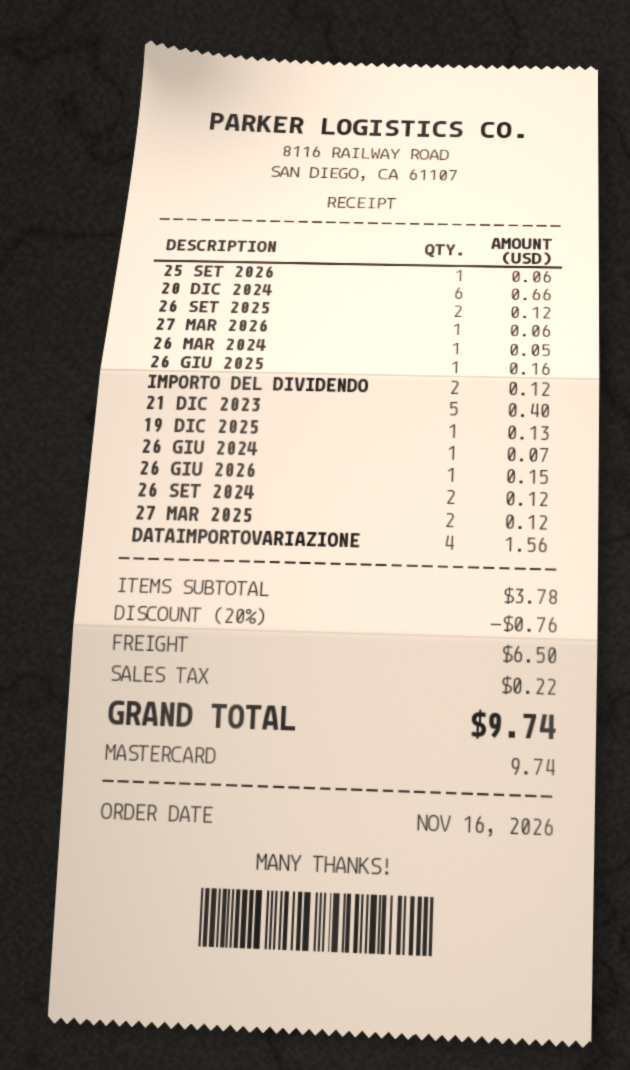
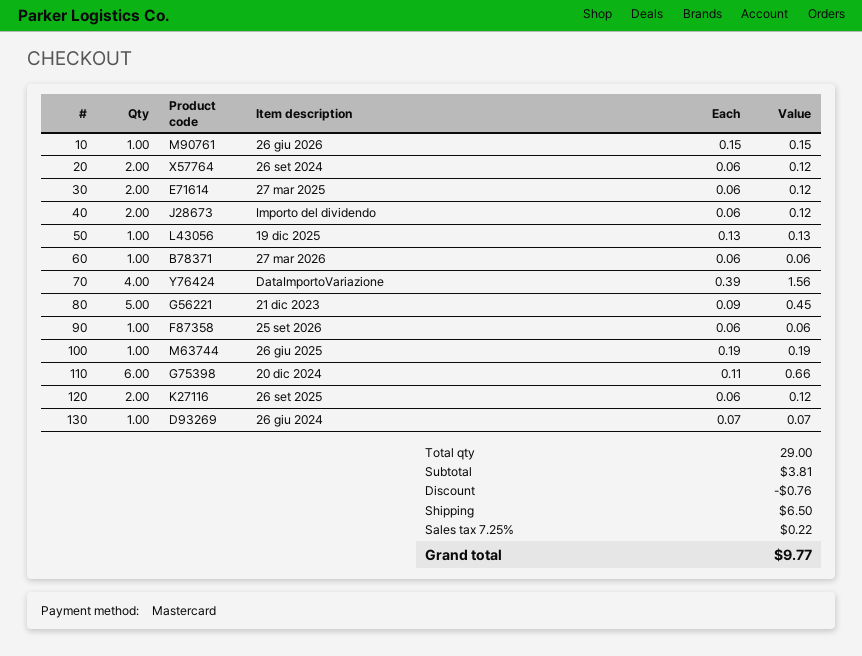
26 MAR 2024: 1 for 0.05 -> none
26 GIU 2025: 1 for 0.16 -> 1 for 0.19
21 DIC 2023: 5 for 0.40 -> 5 for 0.45
subtotal: 3.78 -> 3.81
total: 9.74 -> 9.77

